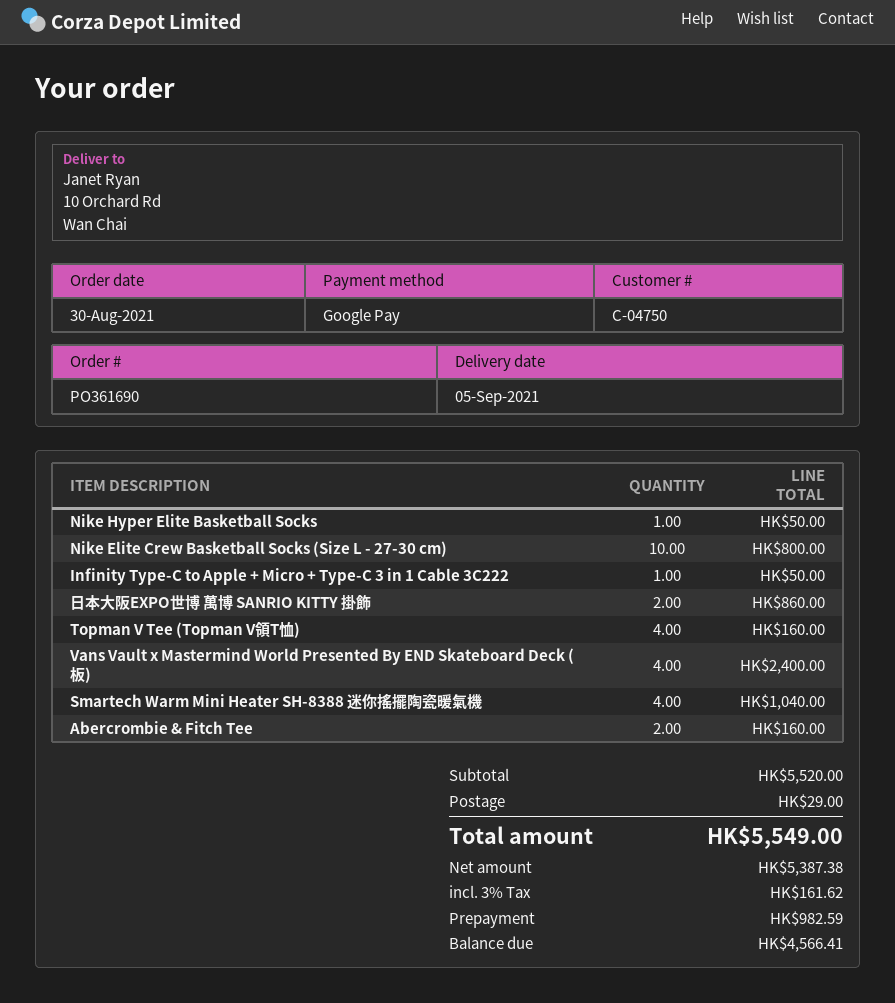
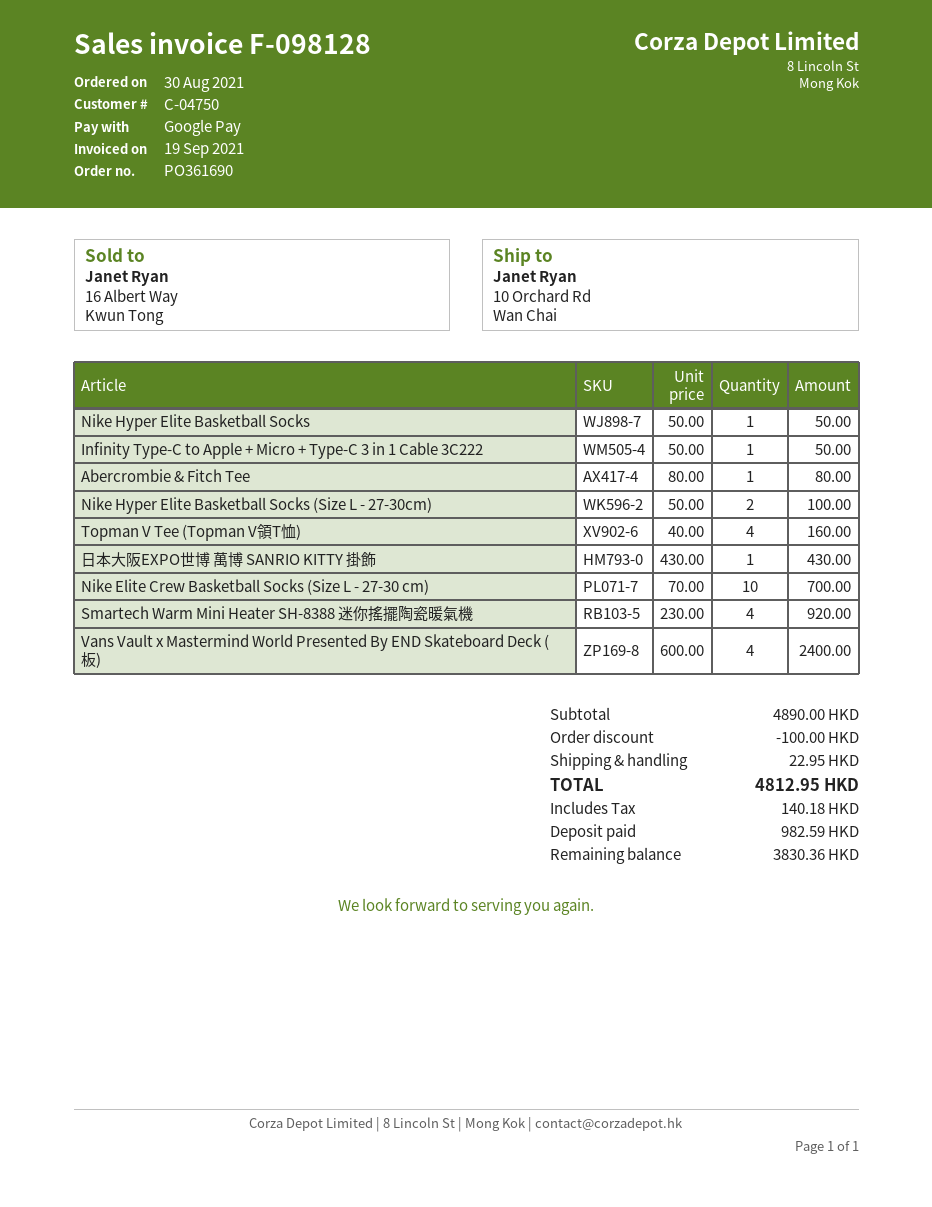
Nike Elite Crew Basketball Socks (Size L - 27-30 cm): 10 for 800.00 -> 10 for 700.00
日本大阪EXPO世博 萬博 SANRIO KITTY 掛飾: 2 for 860.00 -> 1 for 430.00
Smartech Warm Mini Heater SH-8388 迷你搖擺陶瓷暖氣機: 4 for 1040.00 -> 4 for 920.00
Abercrombie & Fitch Tee: 2 for 160.00 -> 1 for 80.00
Nike Hyper Elite Basketball Socks (Size L - 27-30cm): none -> 2 for 100.00
subtotal: 5520.00 -> 4890.00
discount: none -> 100.00
shipping: 29.00 -> 22.95
tax: 161.62 -> 140.18
total: 5549.00 -> 4812.95
balance: 4566.41 -> 3830.36

